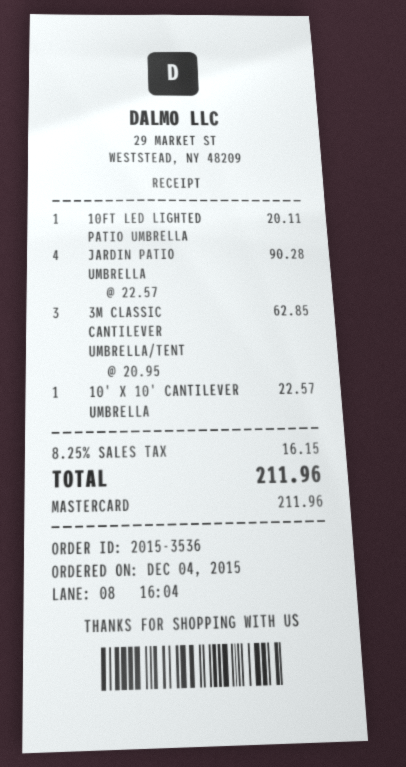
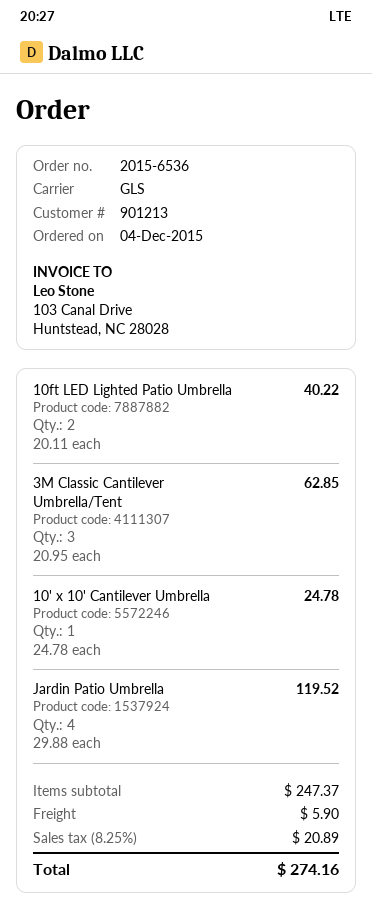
order number: 2015-3536 -> 2015-6536
10FT LED LIGHTED PATIO UMBRELLA: 1 x 20.11 = 20.11 -> 2 x 20.11 = 40.22
JARDIN PATIO UMBRELLA: 4 x 22.57 = 90.28 -> 4 x 29.88 = 119.52
10' X 10' CANTILEVER UMBRELLA: 1 x 22.57 = 22.57 -> 1 x 24.78 = 24.78
shipping: none -> 5.90
tax: 8.25% = 16.15 -> 8.25% = 20.89
total: 211.96 -> 274.16

